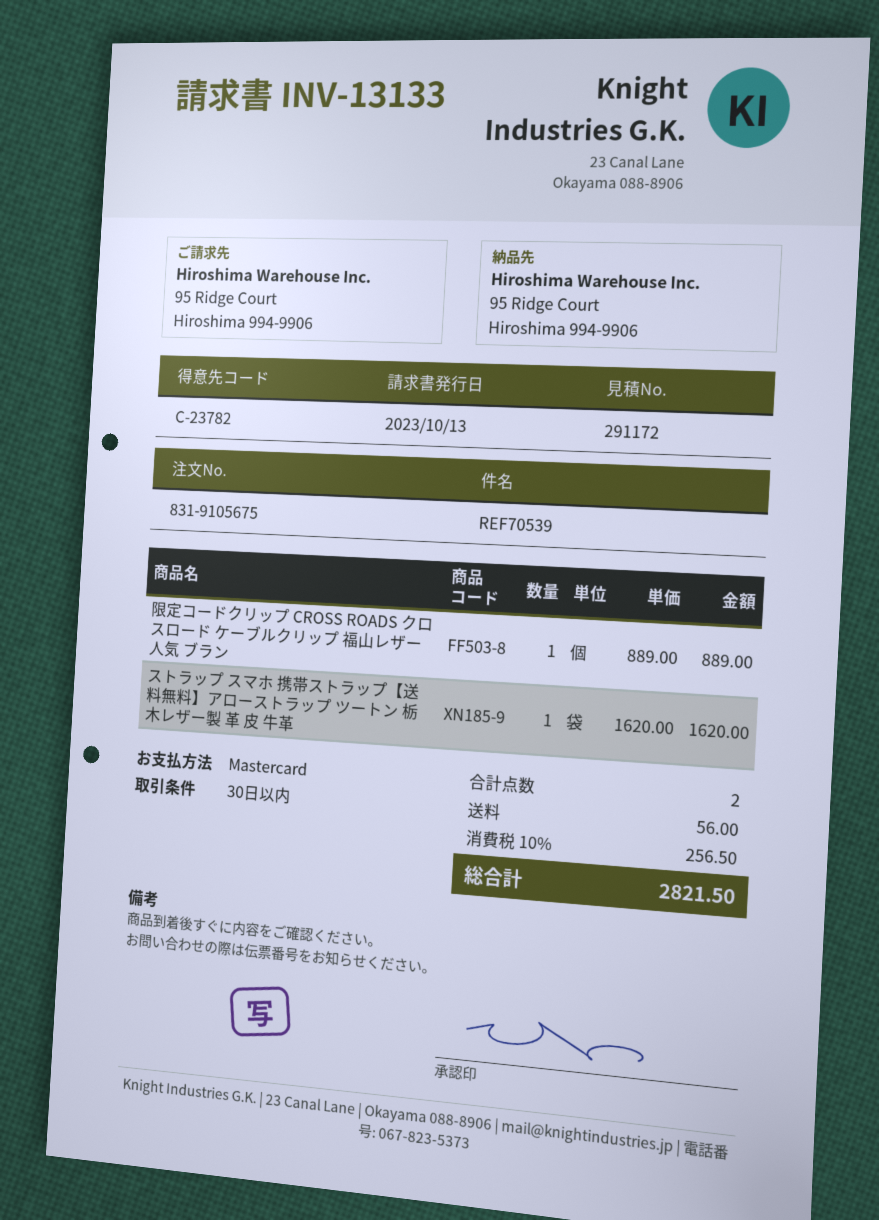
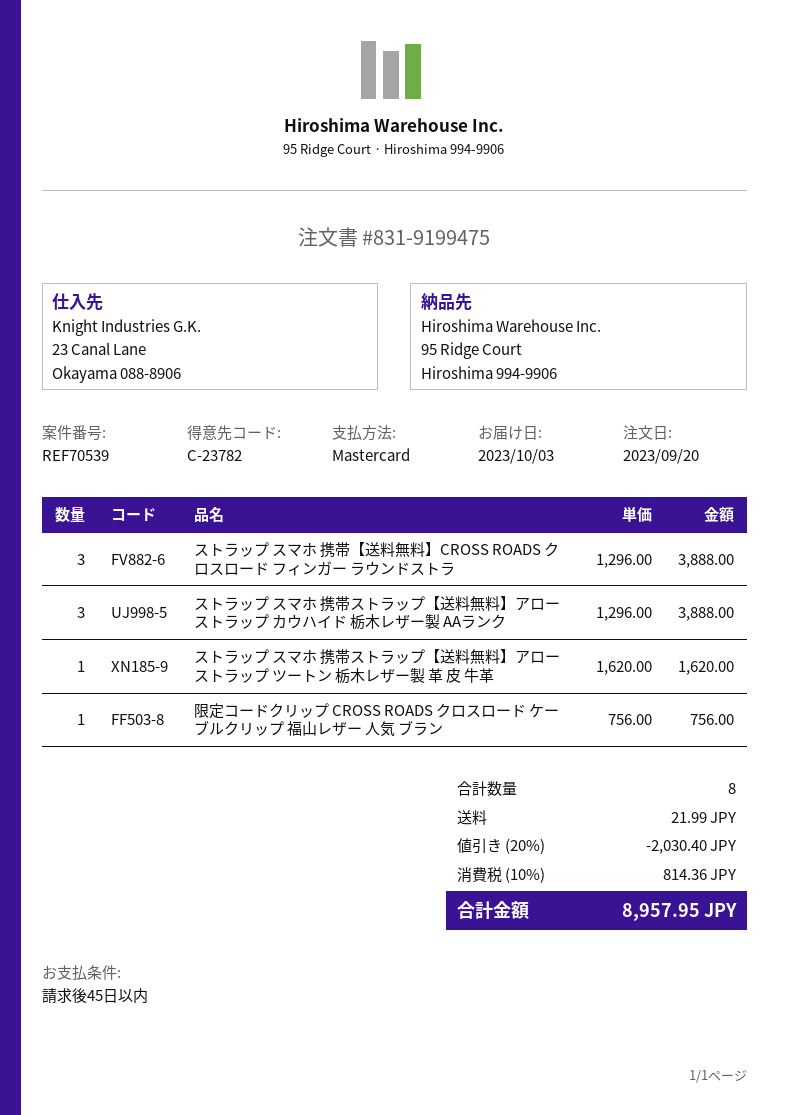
order number: 831-9105675 -> 831-9199475
payment terms: 30 days -> 45 days
限定コードクリップ CROSS ROADS クロスロード ケーブルクリップ 福山レザー 人気 ブラン: 1 x 889.00 = 889.00 -> 1 x 756.00 = 756.00
ストラップ スマホ 携帯【送料無料】CROSS ROADS クロスロード フィンガー ラウンドストラ: none -> 3 x 1296.00 = 3888.00
ストラップ スマホ 携帯ストラップ【送料無料】アローストラップ カウハイド 栃木レザー製 AAランク: none -> 3 x 1296.00 = 3888.00
total quantity: 2 -> 8
discount: none -> 20% = 2030.40
shipping: 56.00 -> 21.99
tax: 10% = 256.50 -> 10% = 814.36
total: 2821.50 -> 8957.95

